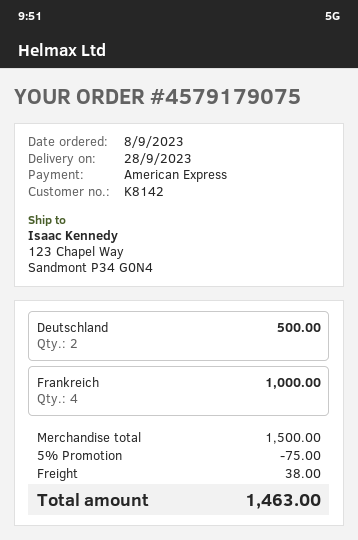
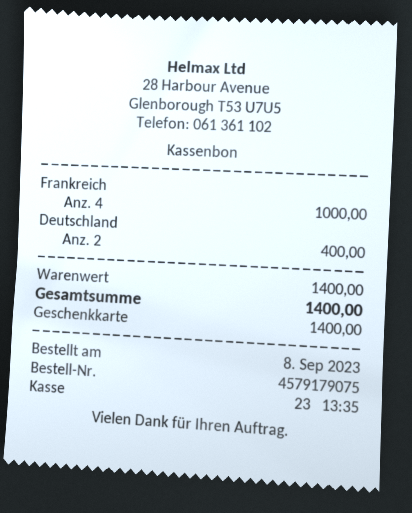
payment method: American Express -> gift card
Deutschland: 2 for 500.00 -> 2 for 400.00
subtotal: 1500.00 -> 1400.00
discount: 5% = 75.00 -> none
shipping: 38.00 -> none
total: 1463.00 -> 1400.00

